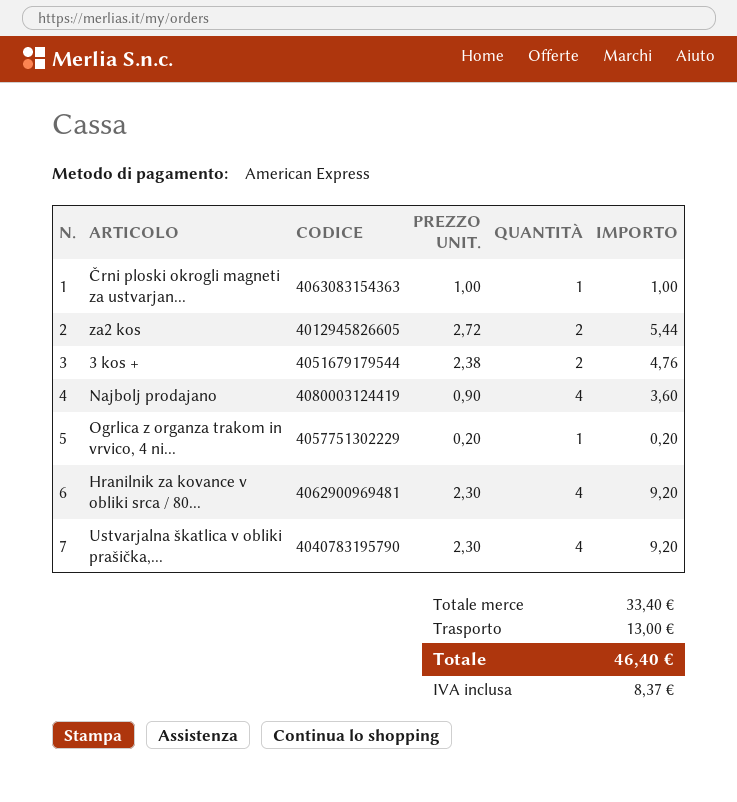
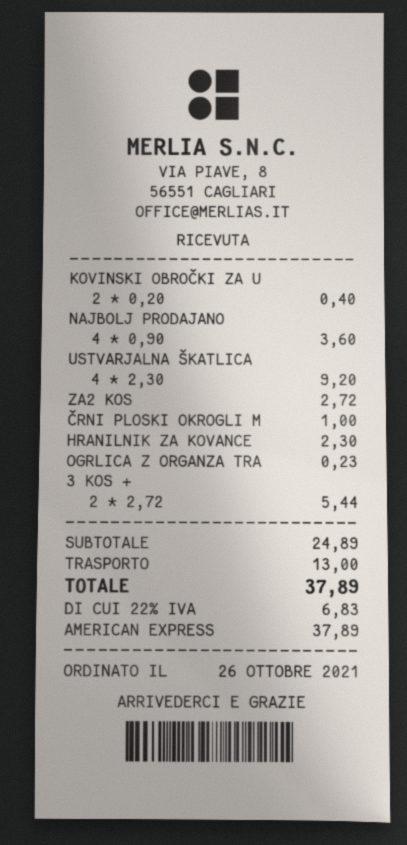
za2 kos: 2 x 2.72 = 5.44 -> 1 x 2.72 = 2.72
3 kos +: 2 x 2.38 = 4.76 -> 2 x 2.72 = 5.44
Ogrlica z organza trakom in vrvico, 4 ni...: 1 x 0.20 = 0.20 -> 1 x 0.23 = 0.23
Hranilnik za kovance v obliki srca / 80...: 4 x 2.30 = 9.20 -> 1 x 2.30 = 2.30
KOVINSKI OBROČKI ZA U: none -> 2 x 0.20 = 0.40
subtotal: 33.40 -> 24.89
tax: 8.37 -> 6.83
total: 46.40 -> 37.89

